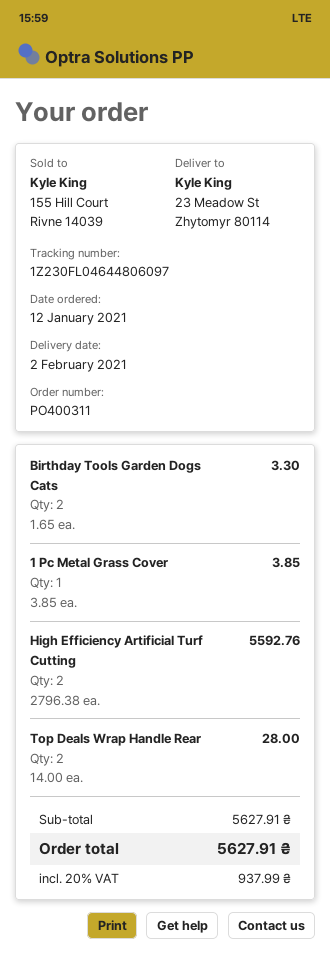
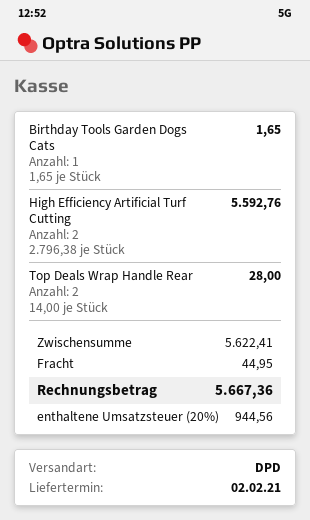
Birthday Tools Garden Dogs Cats: 2 x 1.65 = 3.30 -> 1 x 1.65 = 1.65
1 Pc Metal Grass Cover: 1 x 3.85 = 3.85 -> none
subtotal: 5627.91 -> 5622.41
shipping: none -> 44.95
tax: 20% = 937.99 -> 20% = 944.56
total: 5627.91 -> 5667.36

